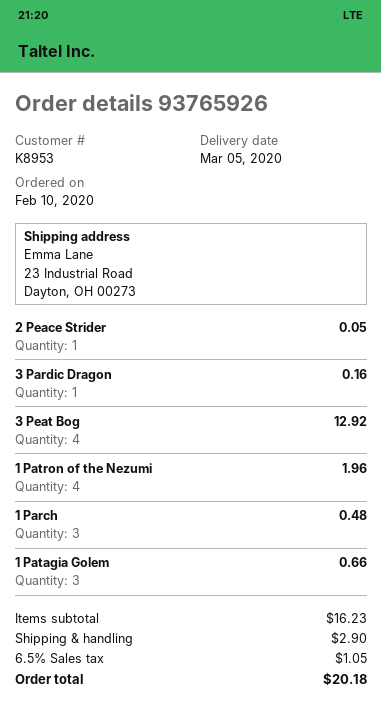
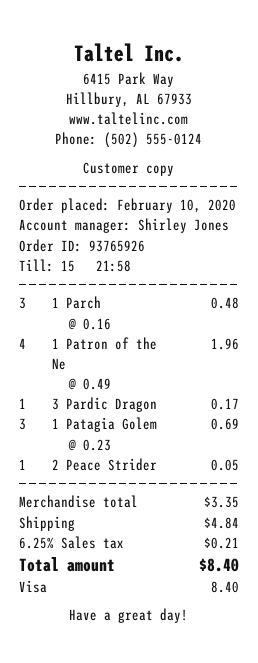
3 Pardic Dragon: 1 for 0.16 -> 1 for 0.17
3 Peat Bog: 4 for 12.92 -> none
1 Patagia Golem: 3 for 0.66 -> 3 for 0.69
subtotal: 16.23 -> 3.35
shipping: 2.90 -> 4.84
tax: 6.5% = 1.05 -> 6.25% = 0.21
total: 20.18 -> 8.40

